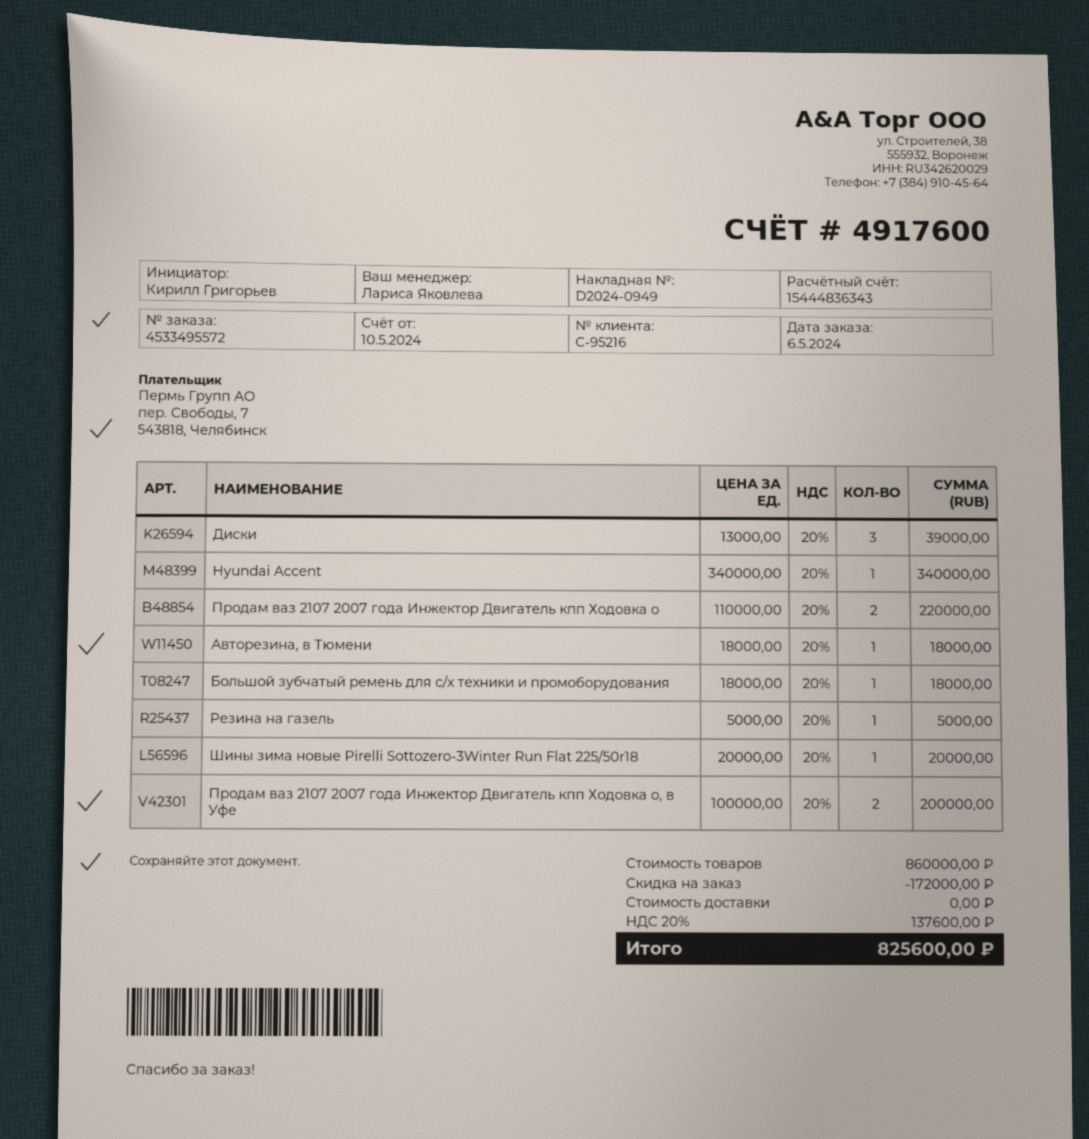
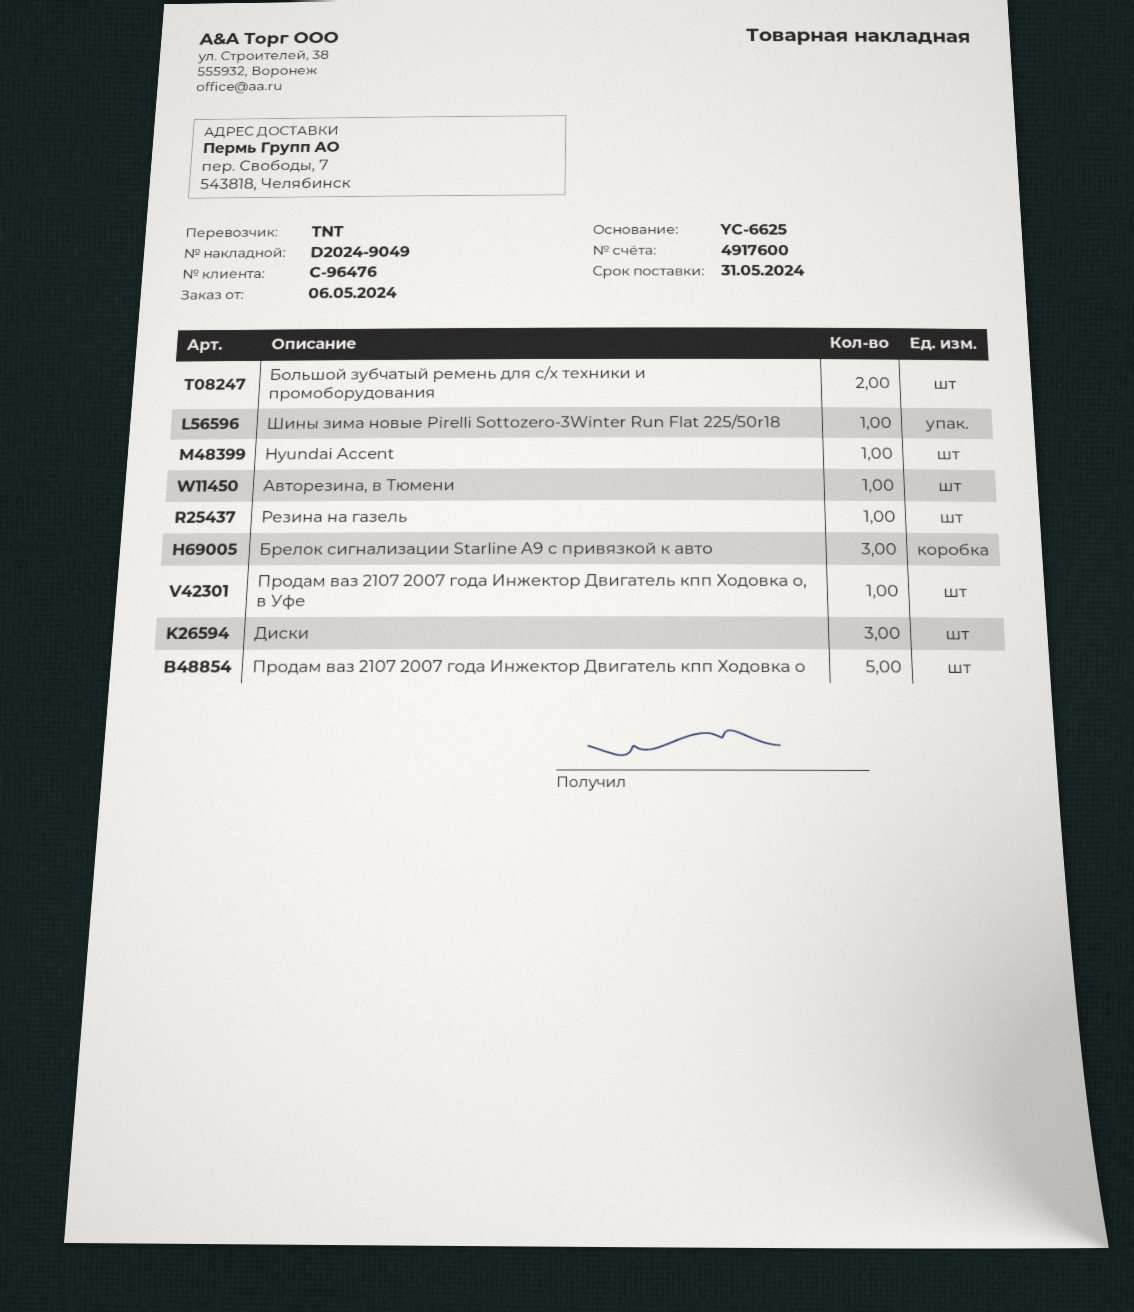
delivery note number: D2024-0949 -> D2024-9049
customer number: C-95216 -> C-96476
Продам ваз 2107 2007 года Инжектор Двигатель кпп Ходовка о: 2 -> 5
Большой зубчатый ремень для с/х техники и промоборудования: 1 -> 2
Продам ваз 2107 2007 года Инжектор Двигатель кпп Ходовка о, в Уфе: 2 -> 1
Брелок сигнализации Starline A9 с привязкой к авто: none -> 3

